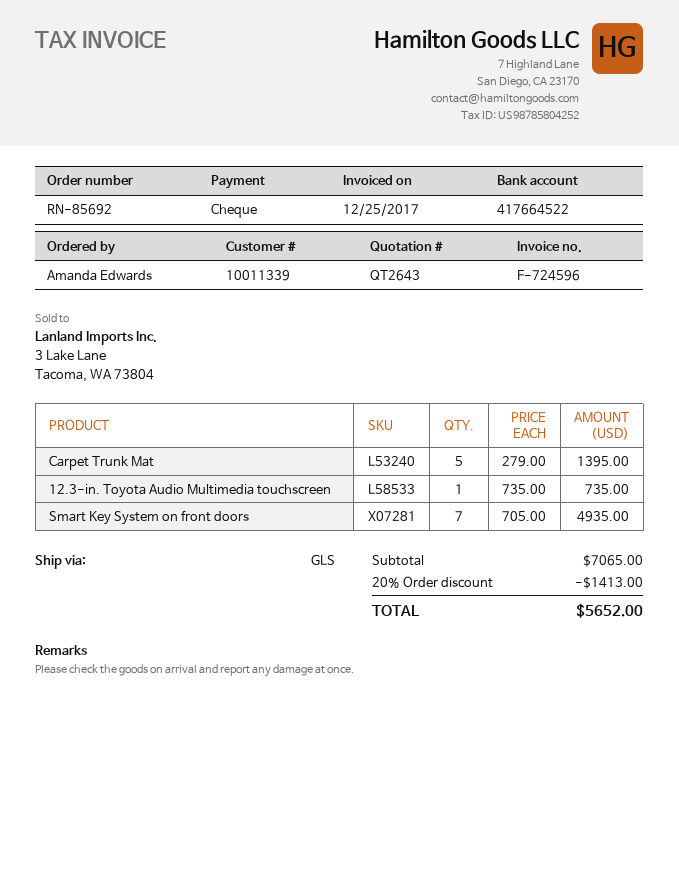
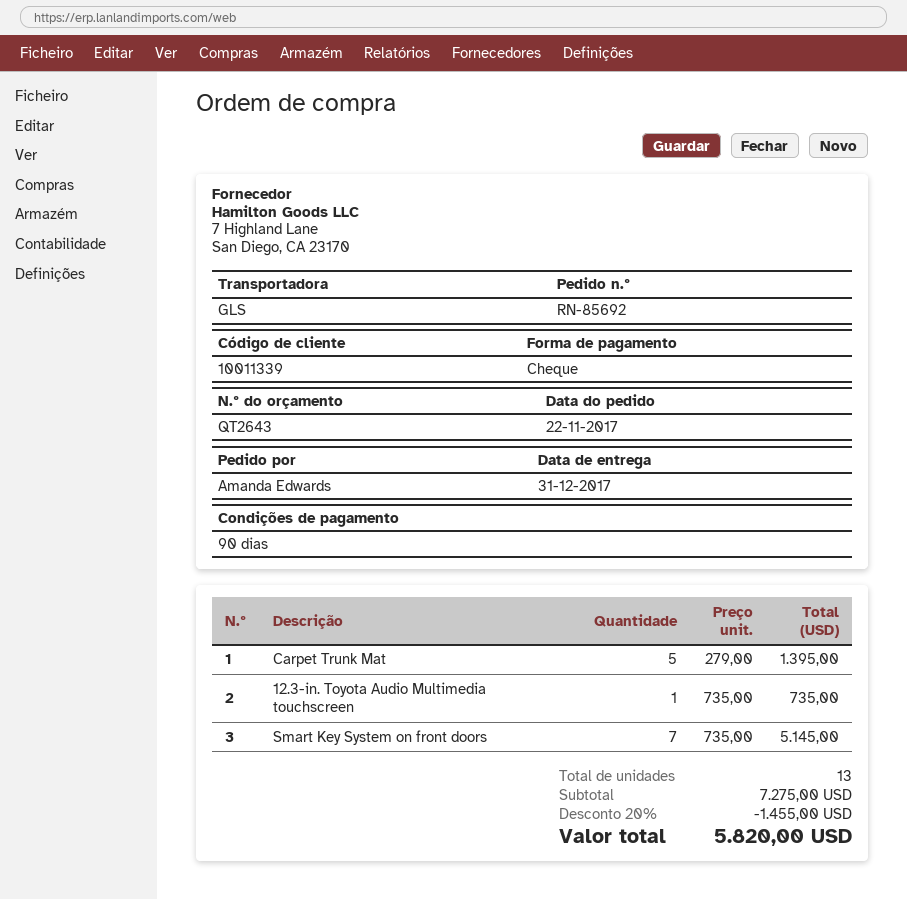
Smart Key System on front doors: 7 x 705.00 = 4935.00 -> 7 x 735.00 = 5145.00
subtotal: 7065.00 -> 7275.00
discount: 20% = 1413.00 -> 20% = 1455.00
total: 5652.00 -> 5820.00

